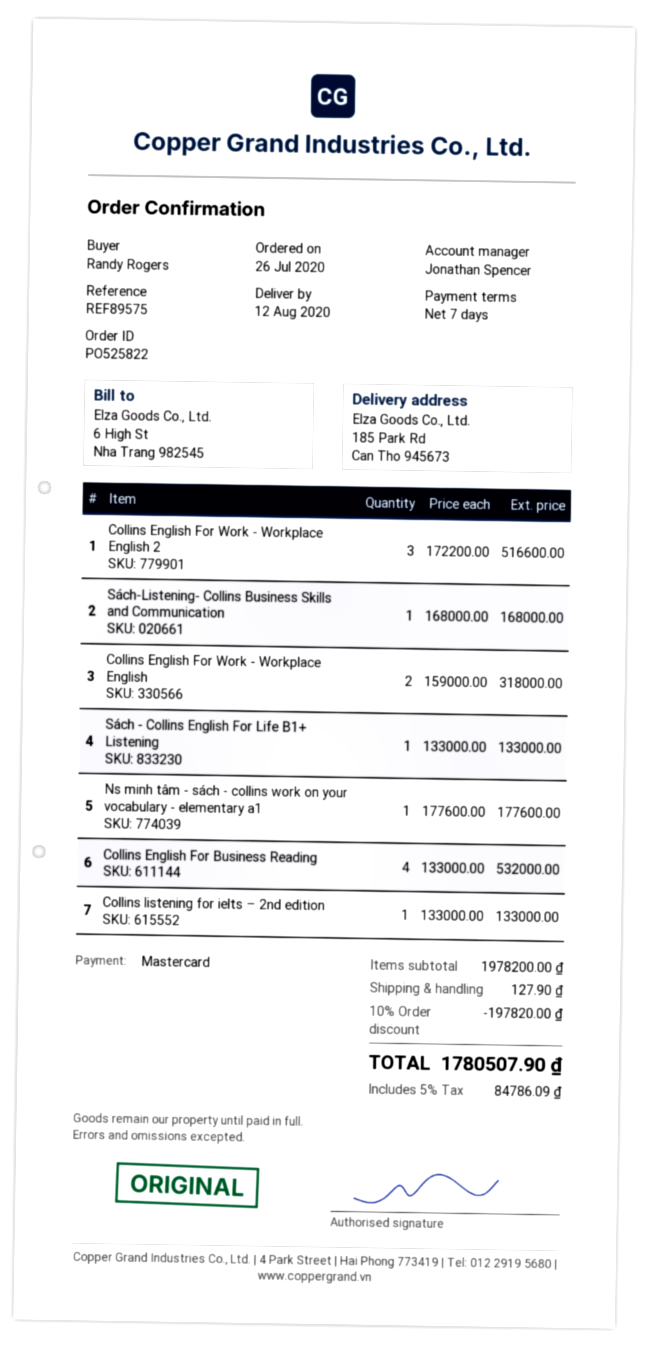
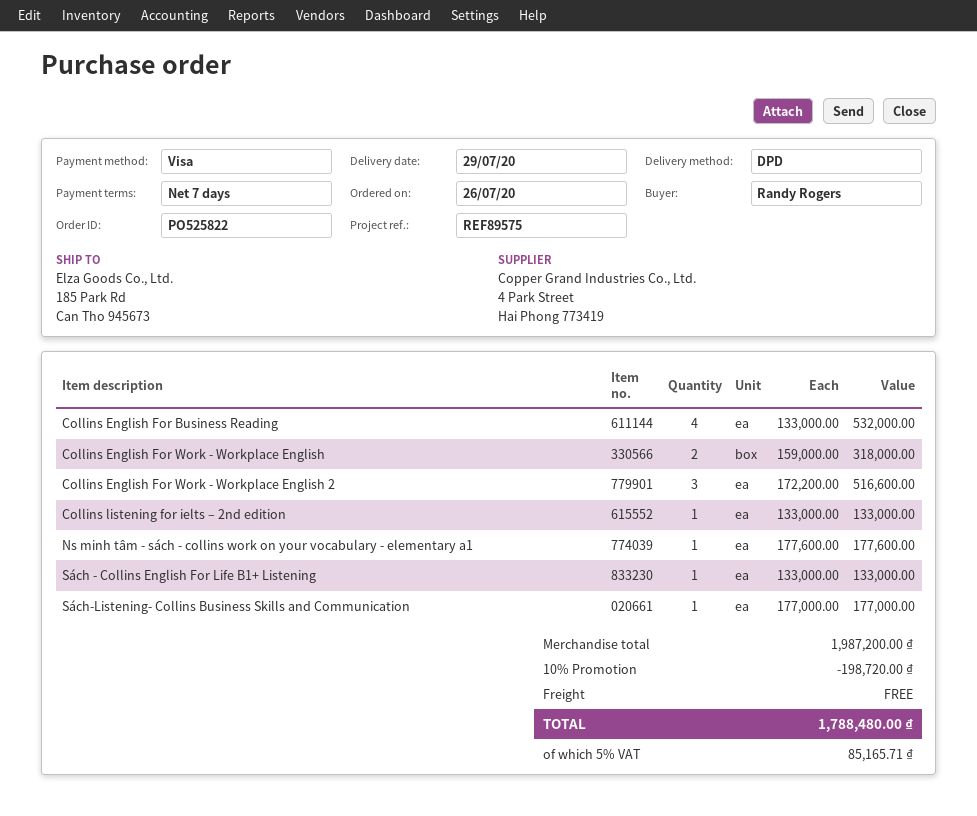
delivery date: 2020-08-12 -> 2020-07-29
payment method: Mastercard -> Visa
Sách-Listening- Collins Business Skills and Communication: 1 x 168000.00 = 168000.00 -> 1 x 177000.00 = 177000.00
subtotal: 1978200.00 -> 1987200.00
discount: 10% = 197820.00 -> 10% = 198720.00
shipping: 127.90 -> 0.00
tax: 5% = 84786.09 -> 5% = 85165.71
total: 1780507.90 -> 1788480.00

